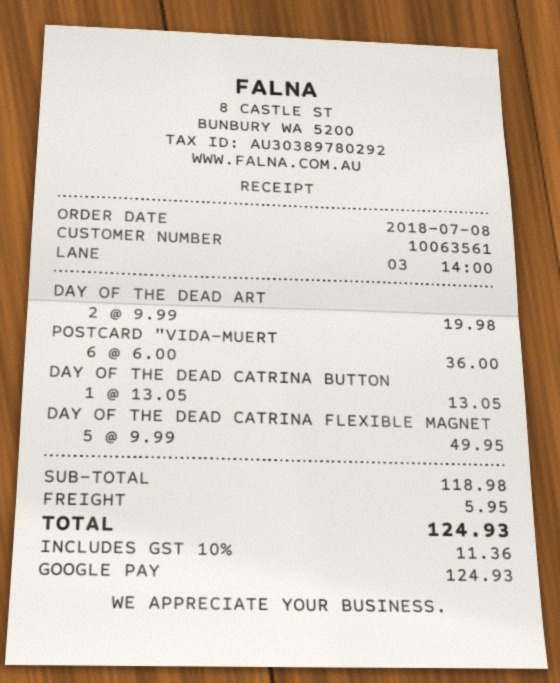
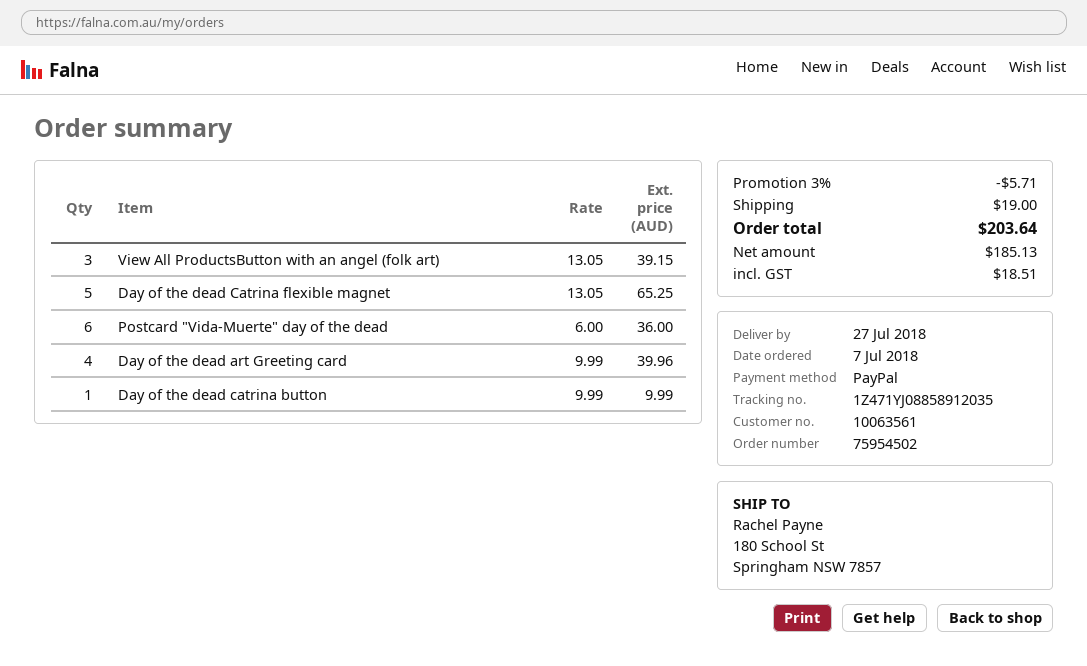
order date: 2018-07-08 -> 2018-07-07
payment method: Google Pay -> PayPal
DAY OF THE DEAD ART: 2 x 9.99 = 19.98 -> 4 x 9.99 = 39.96
DAY OF THE DEAD CATRINA BUTTON: 1 x 13.05 = 13.05 -> 1 x 9.99 = 9.99
DAY OF THE DEAD CATRINA FLEXIBLE MAGNET: 5 x 9.99 = 49.95 -> 5 x 13.05 = 65.25
View All ProductsButton with an angel (folk art): none -> 3 x 13.05 = 39.15
discount: none -> 3% = 5.71
shipping: 5.95 -> 19.00
tax: 11.36 -> 18.51
total: 124.93 -> 203.64

